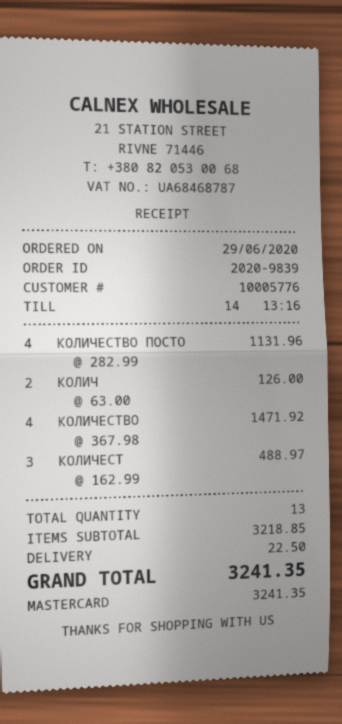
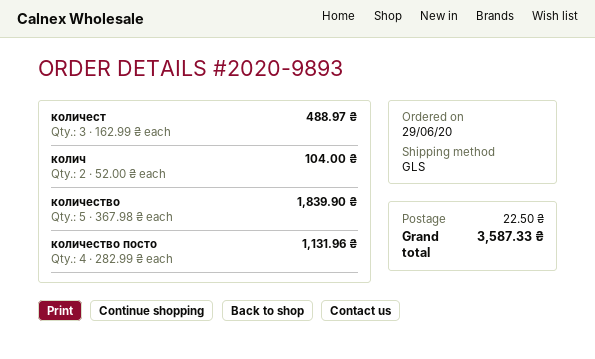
order number: 2020-9839 -> 2020-9893
КОЛИЧ: 2 x 63.00 = 126.00 -> 2 x 52.00 = 104.00
КОЛИЧЕСТВО: 4 x 367.98 = 1471.92 -> 5 x 367.98 = 1839.90
total: 3241.35 -> 3587.33

